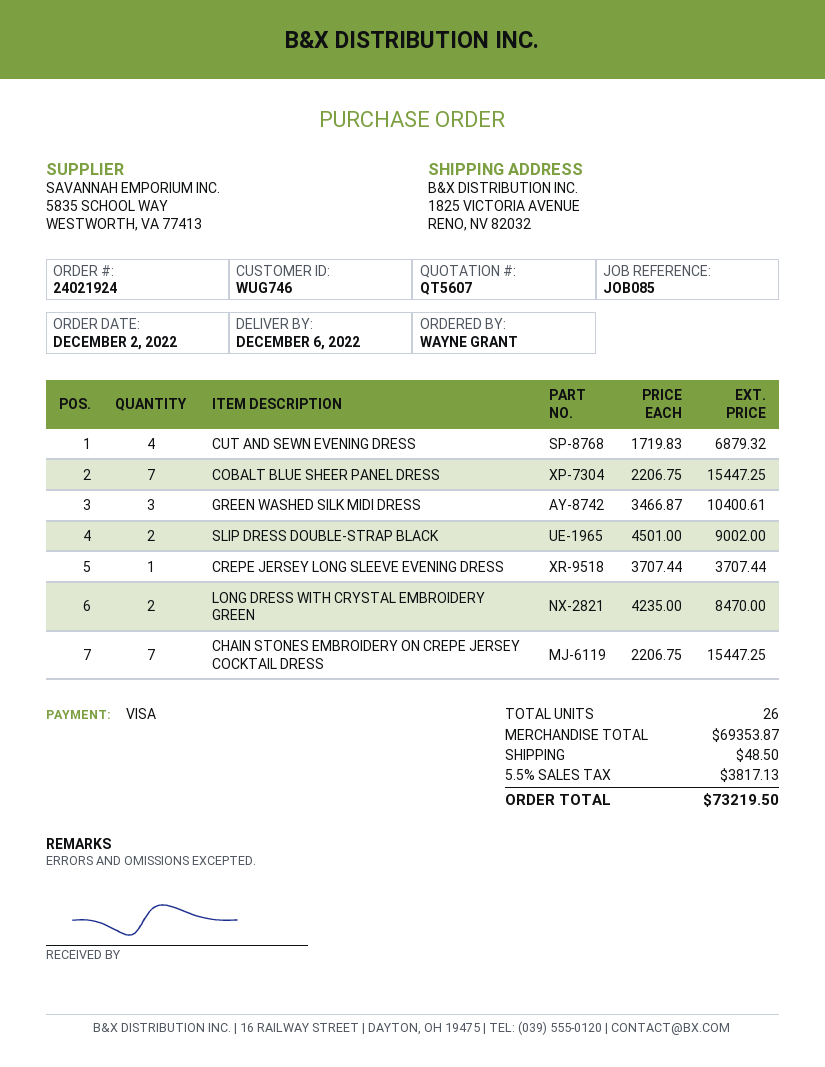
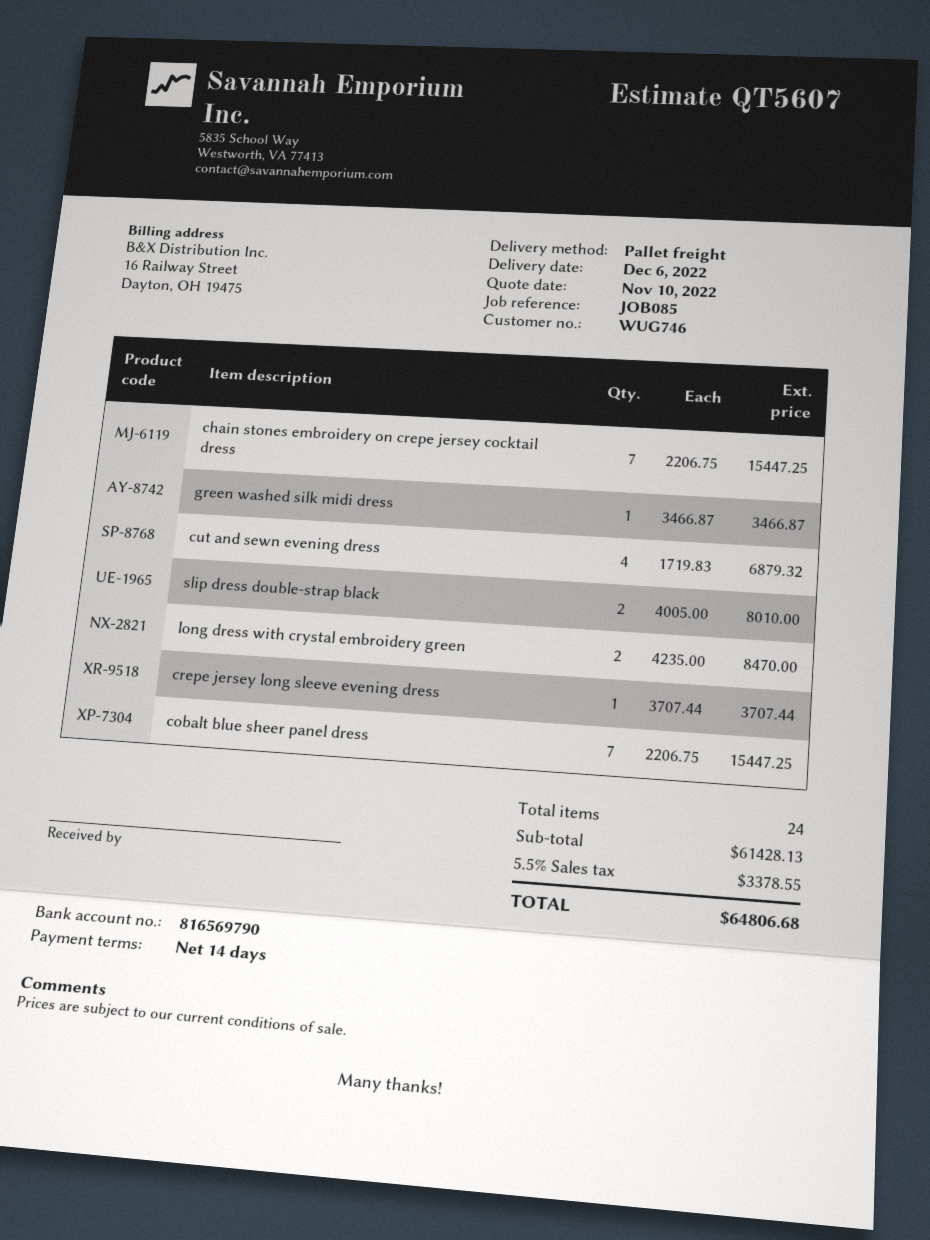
GREEN WASHED SILK MIDI DRESS: 3 x 3466.87 = 10400.61 -> 1 x 3466.87 = 3466.87
SLIP DRESS DOUBLE-STRAP BLACK: 2 x 4501.00 = 9002.00 -> 2 x 4005.00 = 8010.00
total quantity: 26 -> 24
subtotal: 69353.87 -> 61428.13
shipping: 48.50 -> none
tax: 5.5% = 3817.13 -> 5.5% = 3378.55
total: 73219.50 -> 64806.68

